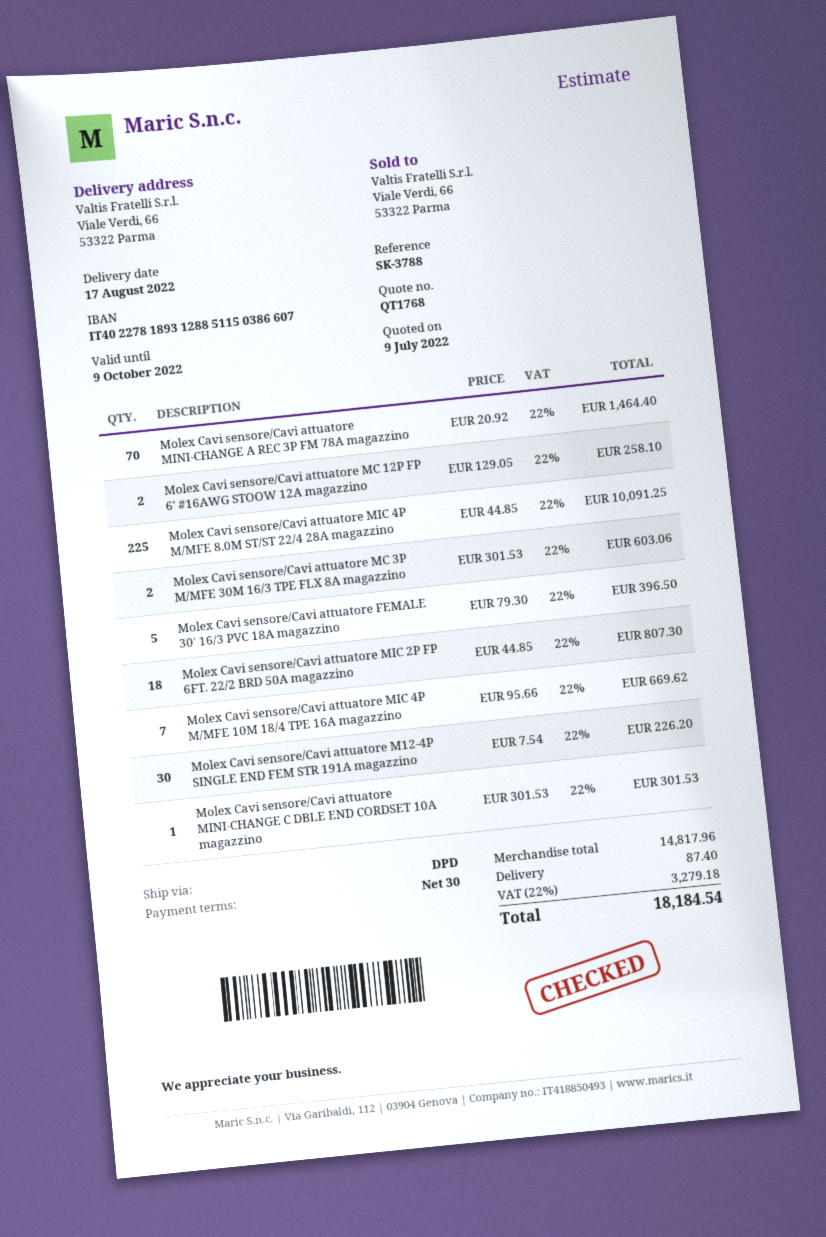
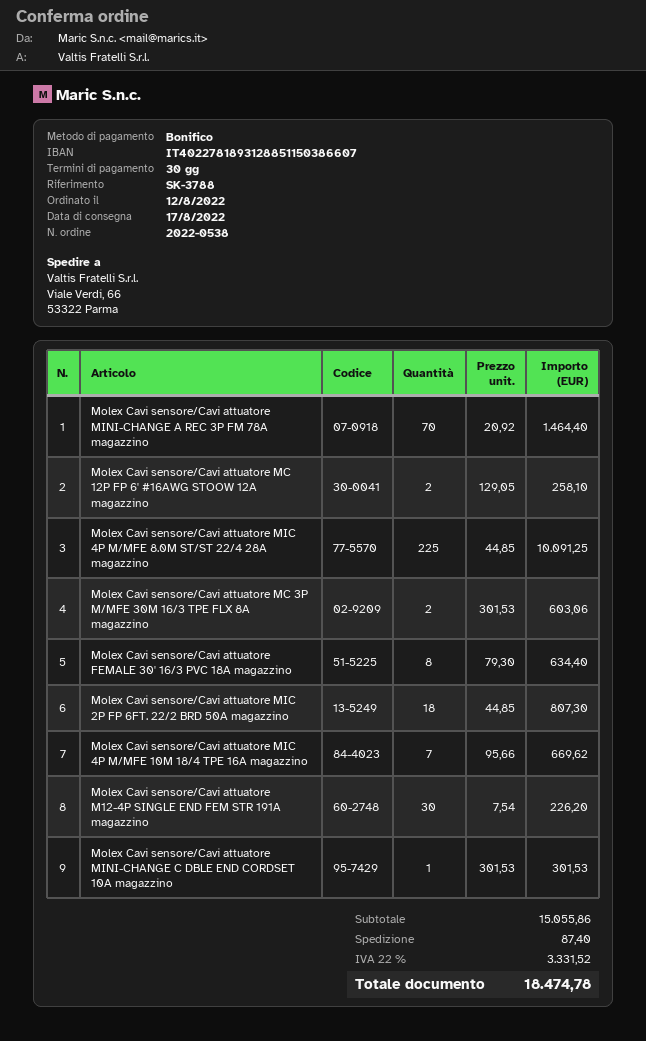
Molex Cavi sensore/Cavi attuatore FEMALE 30' 16/3 PVC 18A magazzino: 5 x 79.30 = 396.50 -> 8 x 79.30 = 634.40
subtotal: 14817.96 -> 15055.86
tax: 22% = 3279.18 -> 22% = 3331.52
total: 18184.54 -> 18474.78

